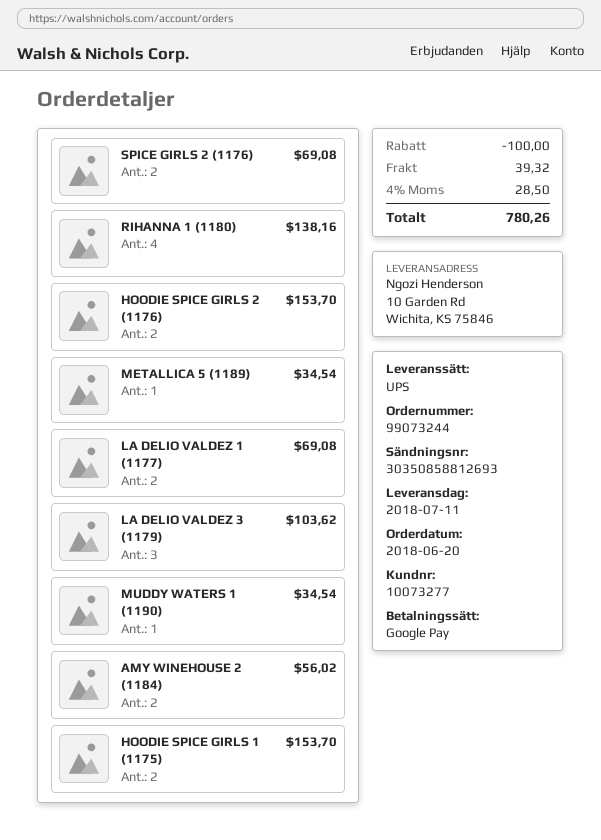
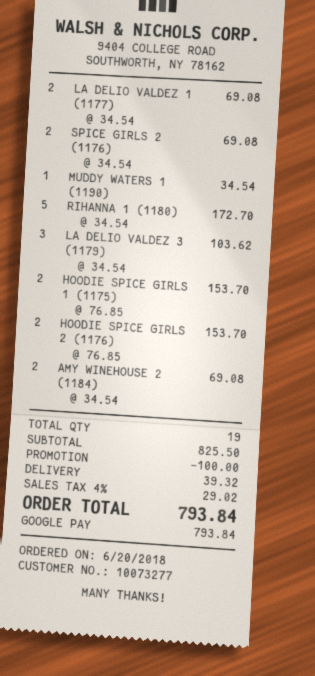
RIHANNA 1 (1180): 4 for 138.16 -> 5 for 172.70
METALLICA 5 (1189): 1 for 34.54 -> none
AMY WINEHOUSE 2 (1184): 2 for 56.02 -> 2 for 69.08
tax: 4% = 28.50 -> 4% = 29.02
total: 780.26 -> 793.84

